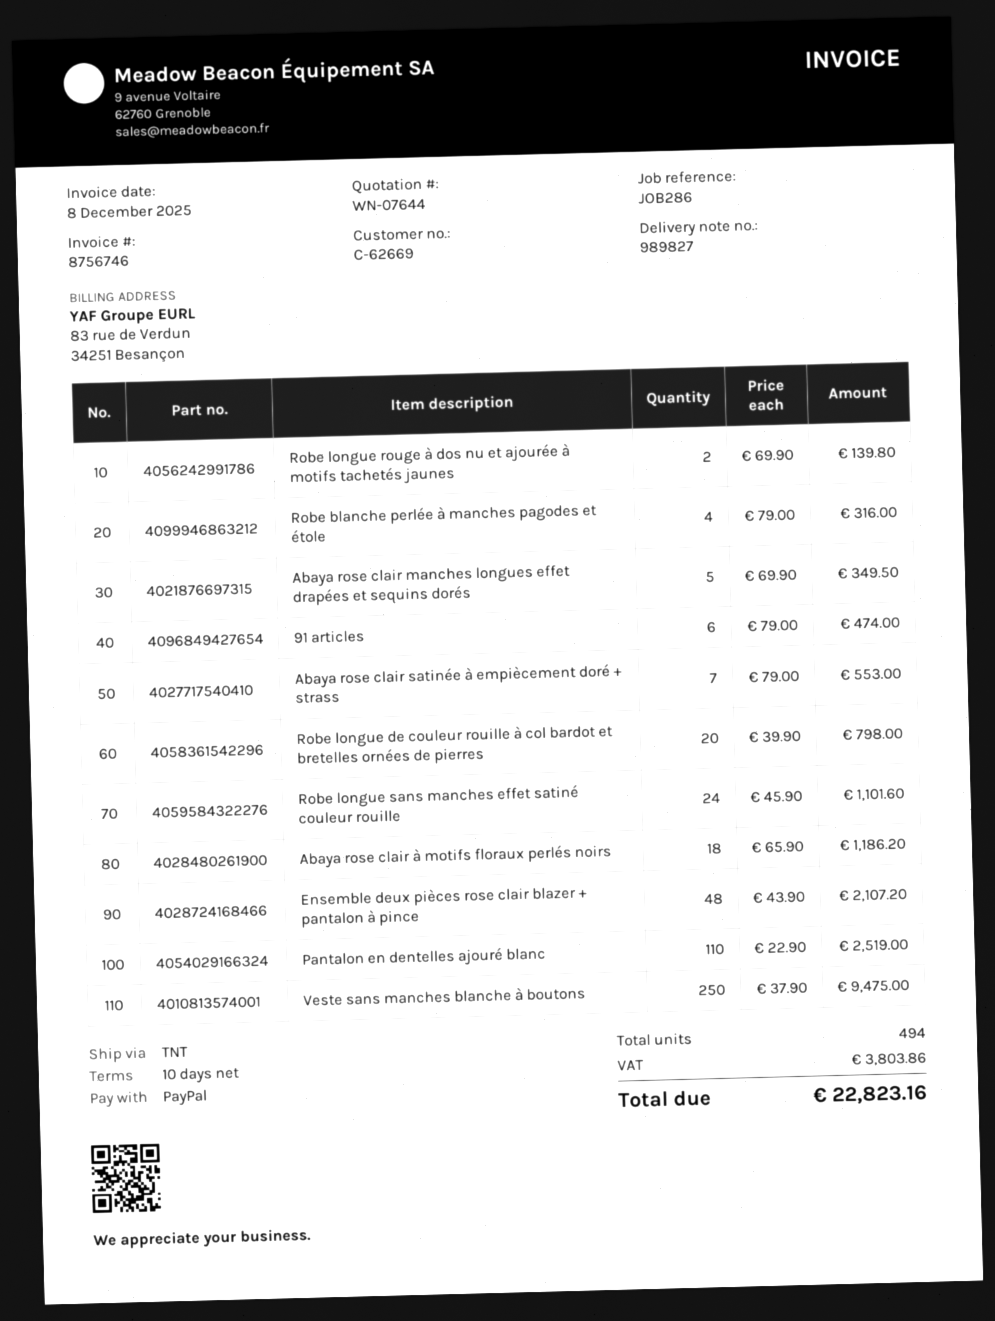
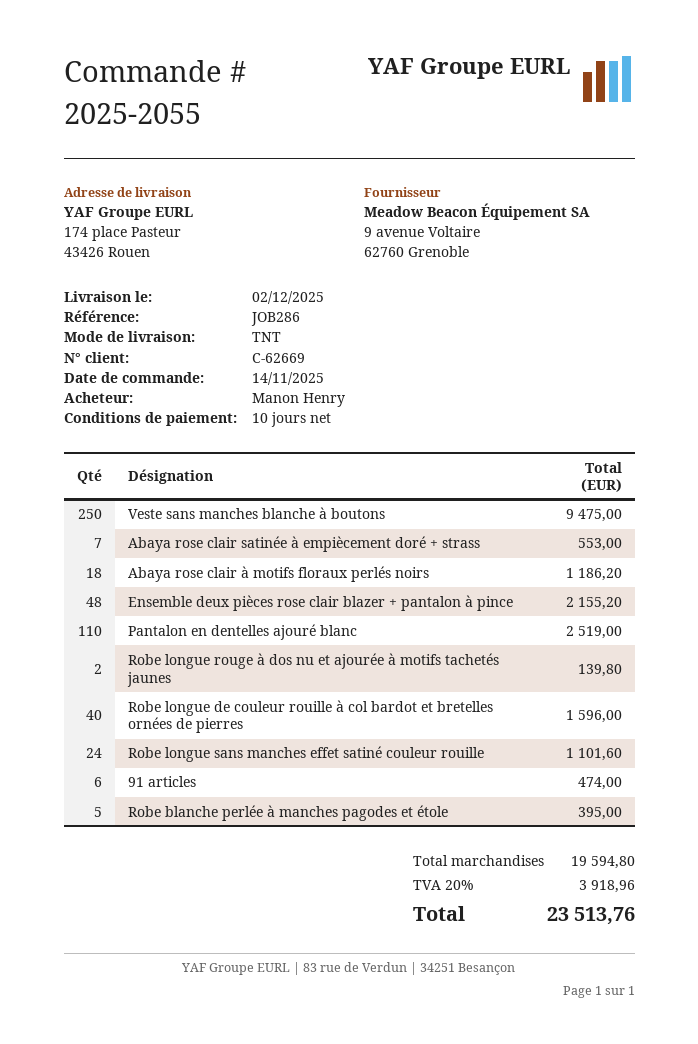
Robe blanche perlée à manches pagodes et étole: 4 for 316.00 -> 5 for 395.00
Abaya rose clair manches longues effet drapées et sequins dorés: 5 for 349.50 -> none
Robe longue de couleur rouille à col bardot et bretelles ornées de pierres: 20 for 798.00 -> 40 for 1596.00
Ensemble deux pièces rose clair blazer + pantalon à pince: 48 for 2107.20 -> 48 for 2155.20
tax: 3803.86 -> 3918.96
total: 22823.16 -> 23513.76

